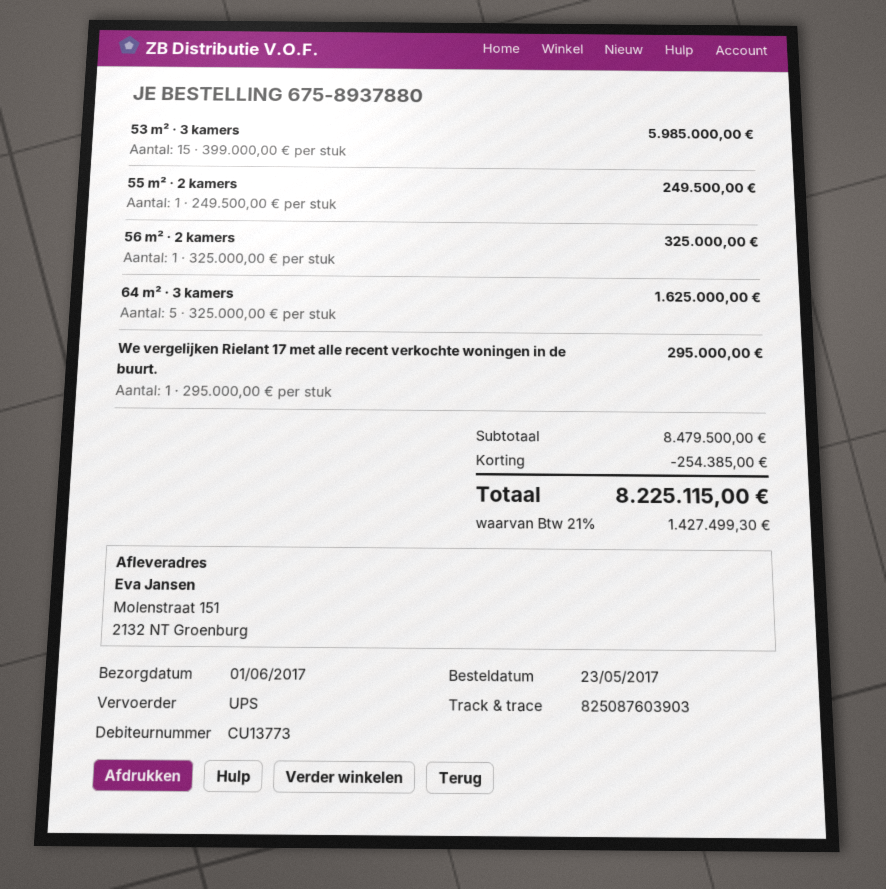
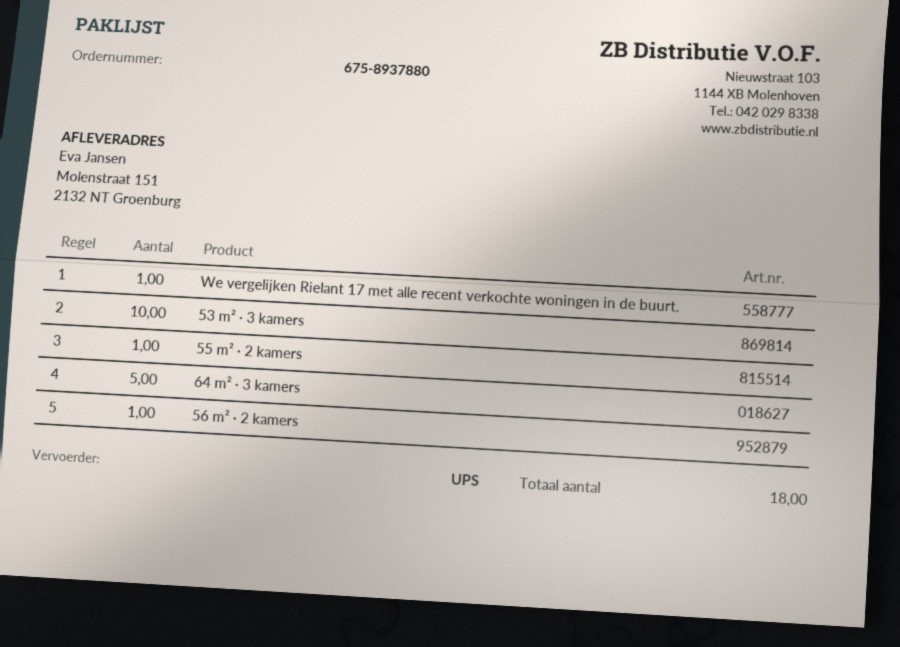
53 m² · 3 kamers: 15 -> 10

